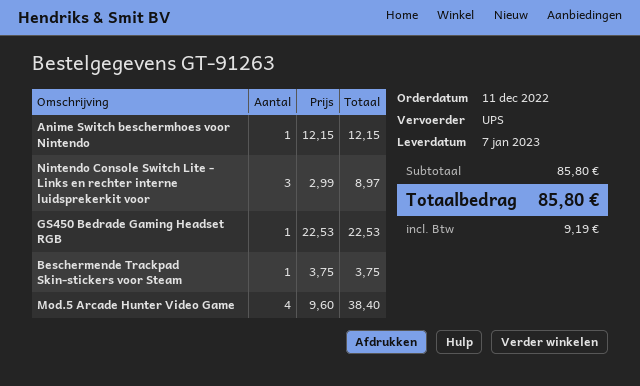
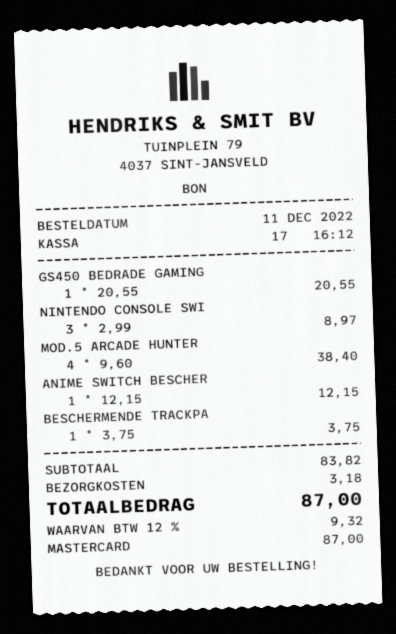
GS450 Bedrade Gaming Headset RGB: 1 x 22.53 = 22.53 -> 1 x 20.55 = 20.55
subtotal: 85.80 -> 83.82
shipping: none -> 3.18
tax: 9.19 -> 9.32
total: 85.80 -> 87.00

